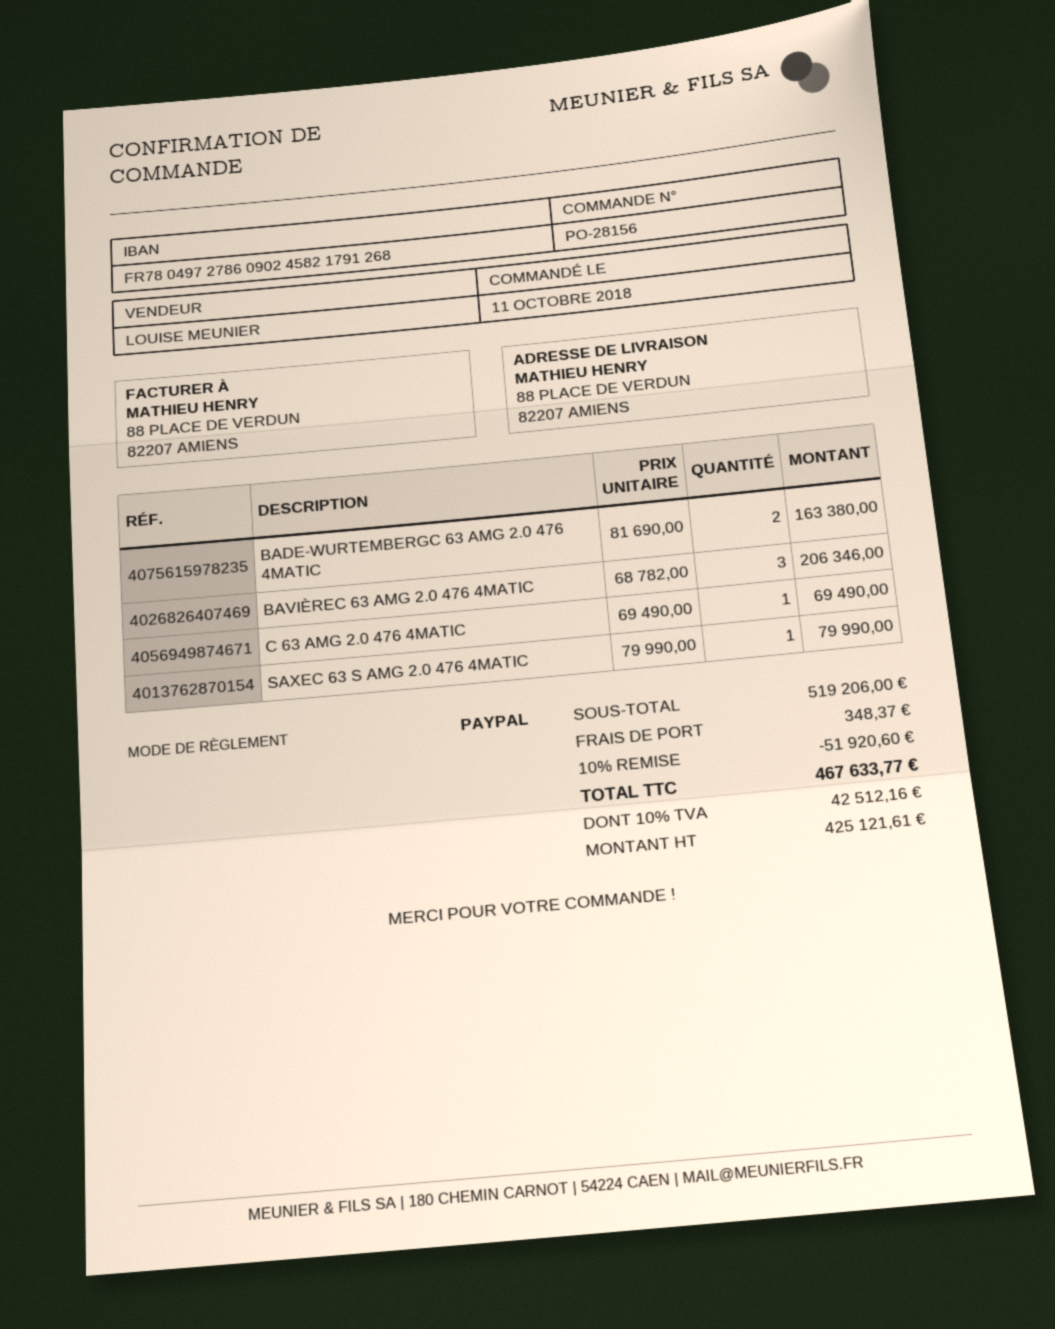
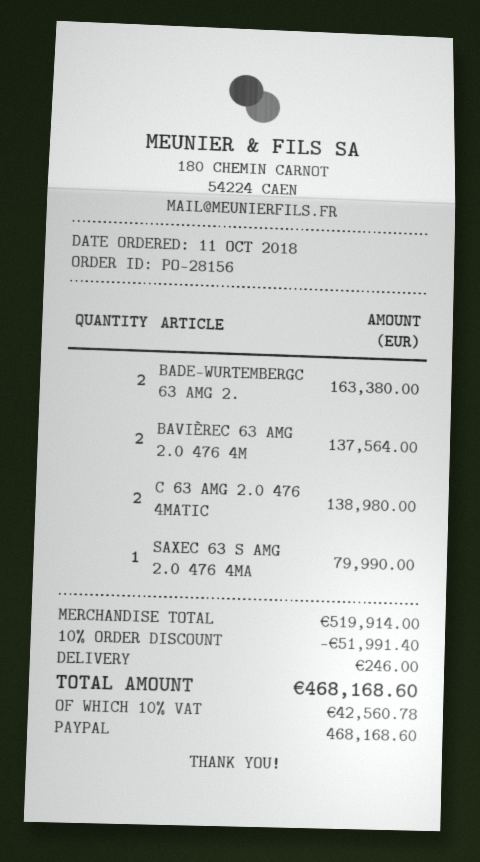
BAVIÈREC 63 AMG 2.0 476 4MATIC: 3 for 206346.00 -> 2 for 137564.00
C 63 AMG 2.0 476 4MATIC: 1 for 69490.00 -> 2 for 138980.00
subtotal: 519206.00 -> 519914.00
discount: 10% = 51920.60 -> 10% = 51991.40
shipping: 348.37 -> 246.00
tax: 10% = 42512.16 -> 10% = 42560.78
total: 467633.77 -> 468168.60

